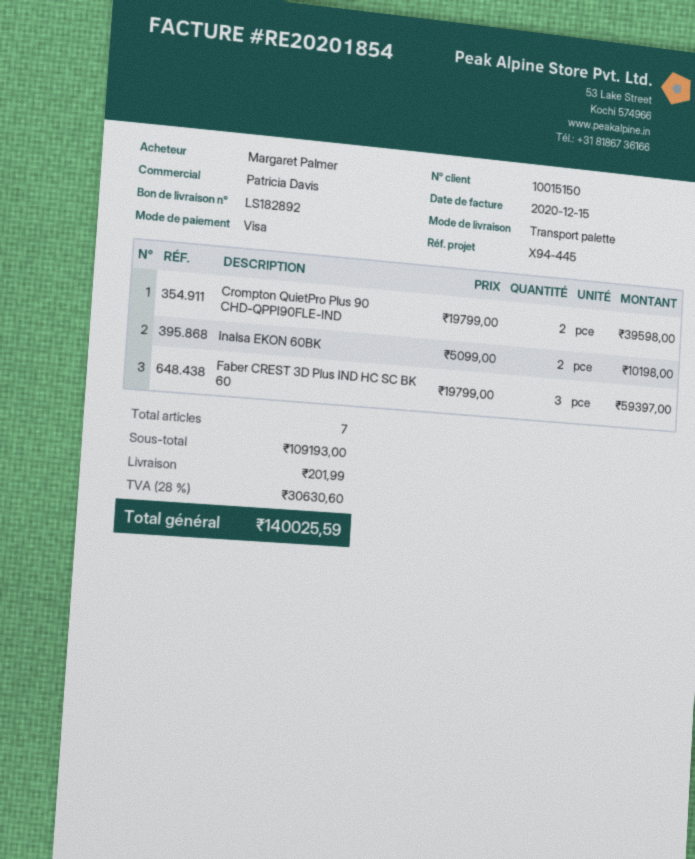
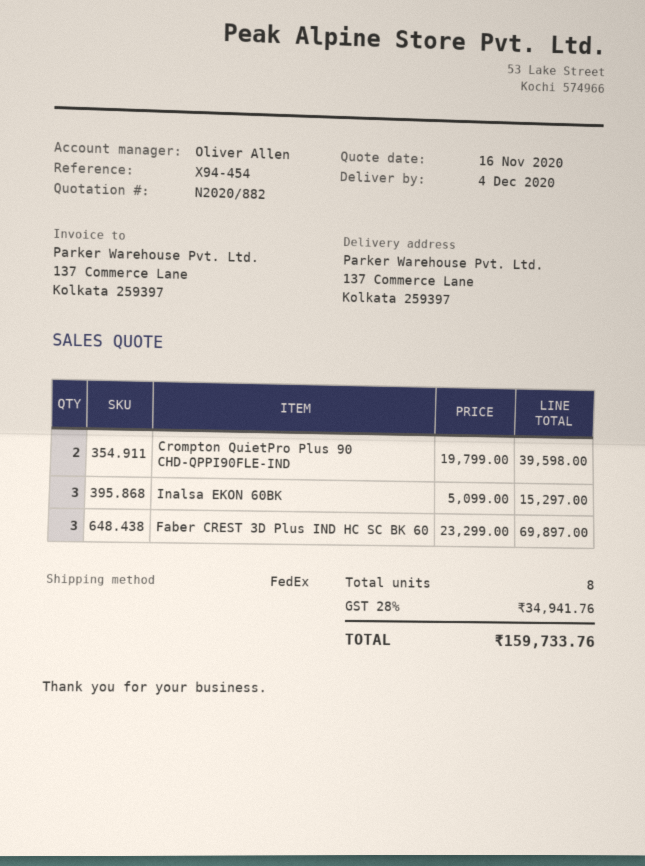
reference: X94-445 -> X94-454
sales rep: Patricia Davis -> Oliver Allen
shipping method: pallet freight -> FedEx
Inalsa EKON 60BK: 2 x 5099.00 = 10198.00 -> 3 x 5099.00 = 15297.00
Faber CREST 3D Plus IND HC SC BK 60: 3 x 19799.00 = 59397.00 -> 3 x 23299.00 = 69897.00
total quantity: 7 -> 8
shipping: 201.99 -> none
tax: 28% = 30630.60 -> 28% = 34941.76
total: 140025.59 -> 159733.76

